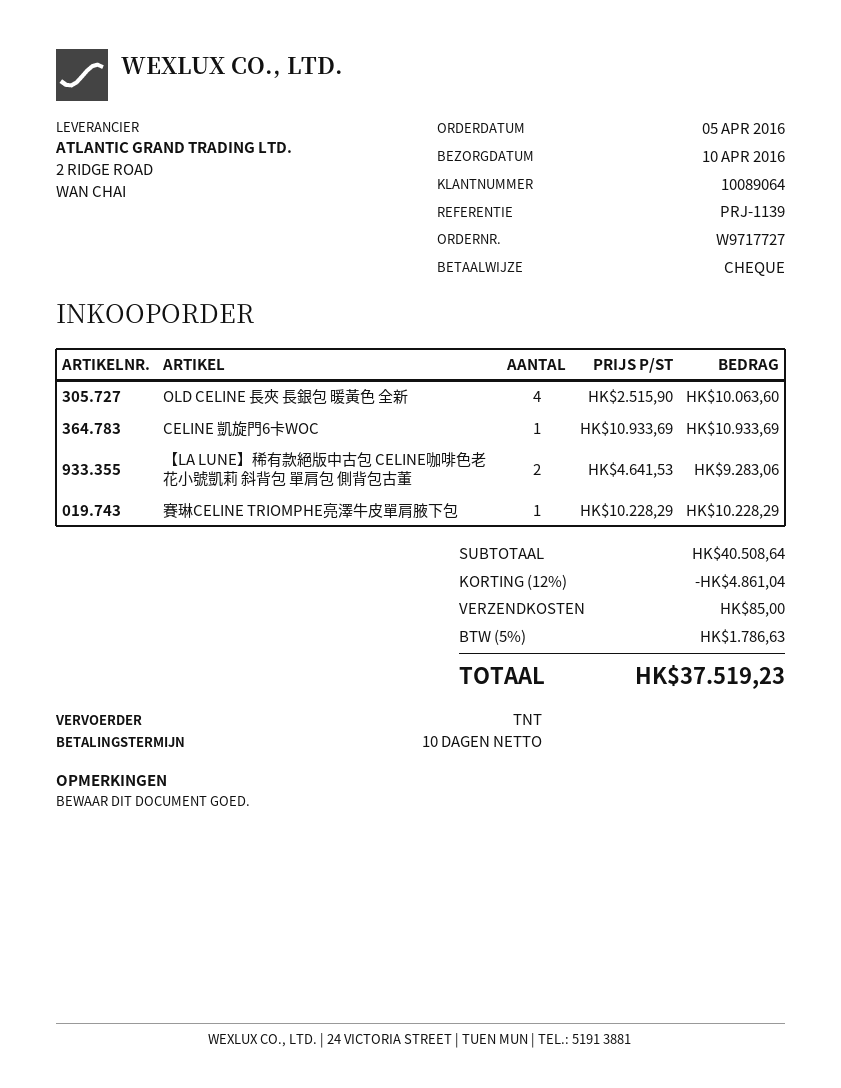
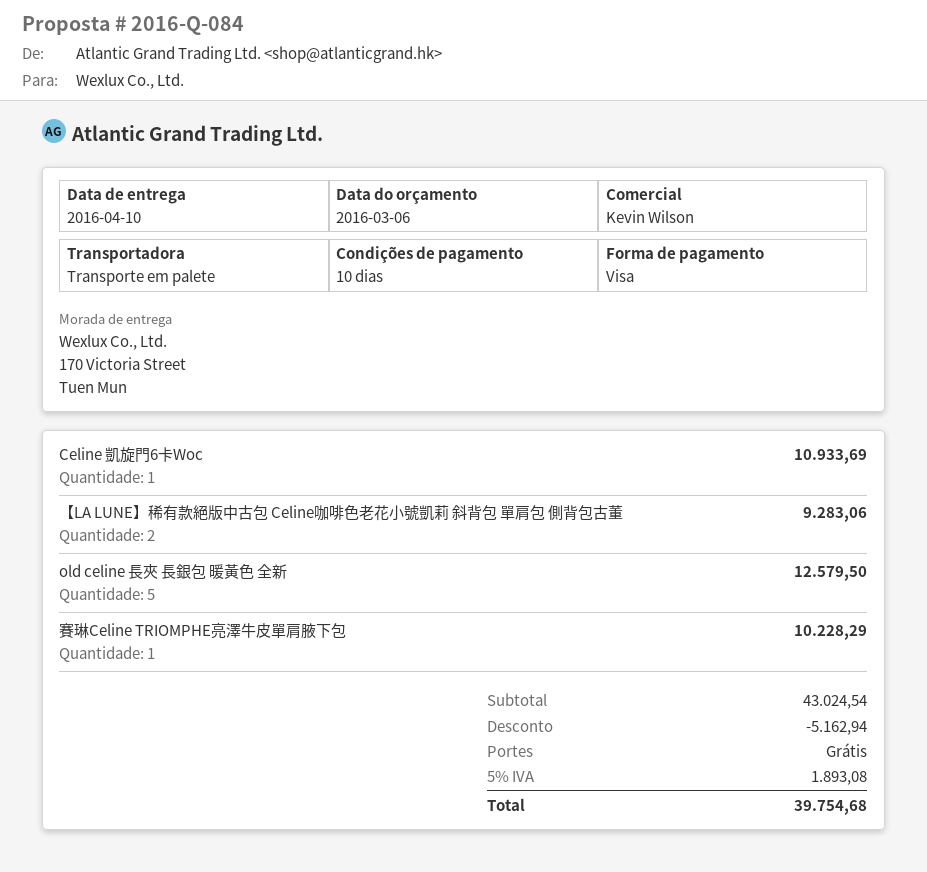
payment method: cheque -> Visa
shipping method: TNT -> pallet freight
OLD CELINE 長夾 長銀包 暖黃色 全新: 4 for 10063.60 -> 5 for 12579.50
subtotal: 40508.64 -> 43024.54
discount: 4861.04 -> 5162.94
shipping: 85.00 -> 0.00
tax: 5% = 1786.63 -> 5% = 1893.08
total: 37519.23 -> 39754.68

